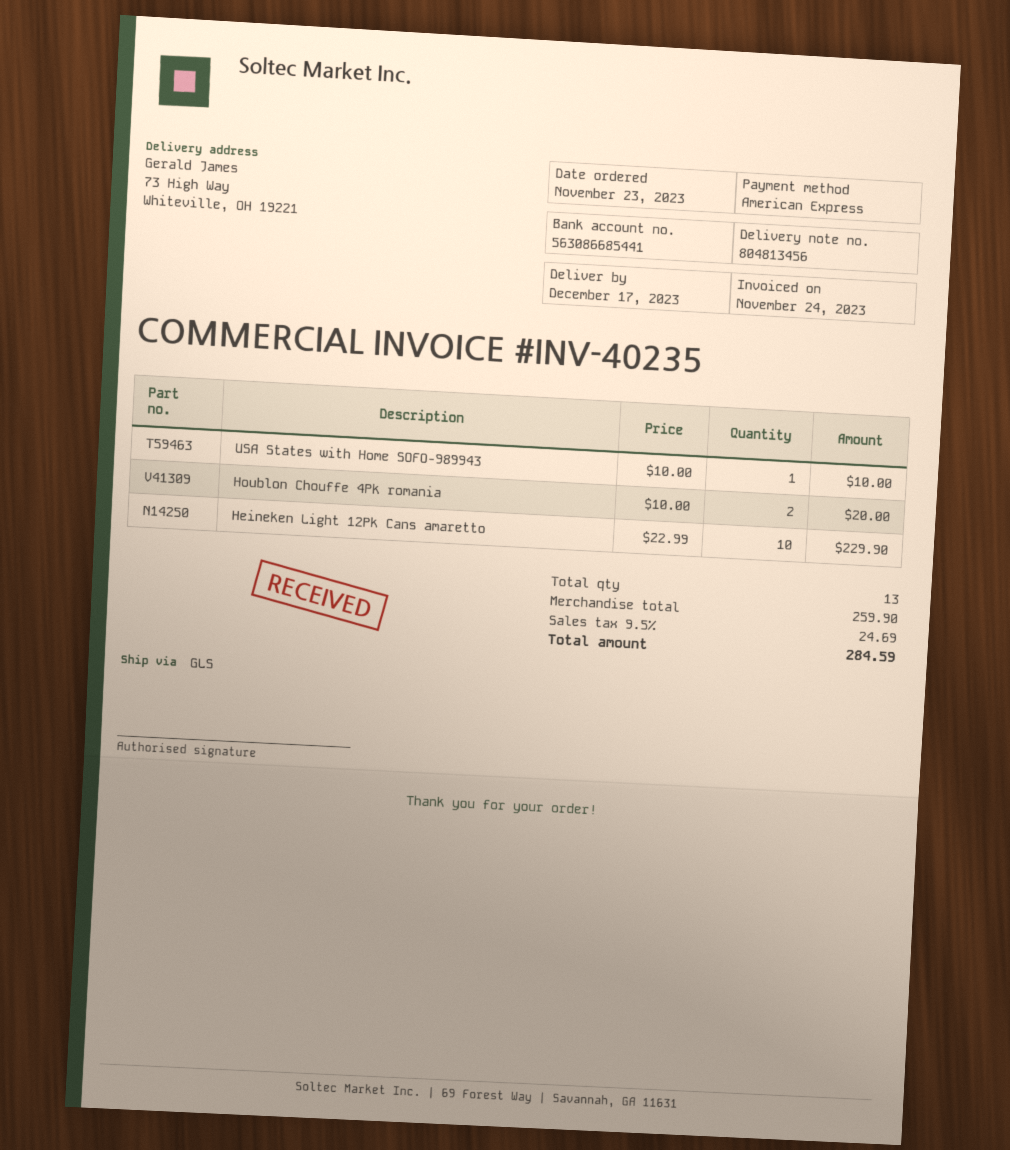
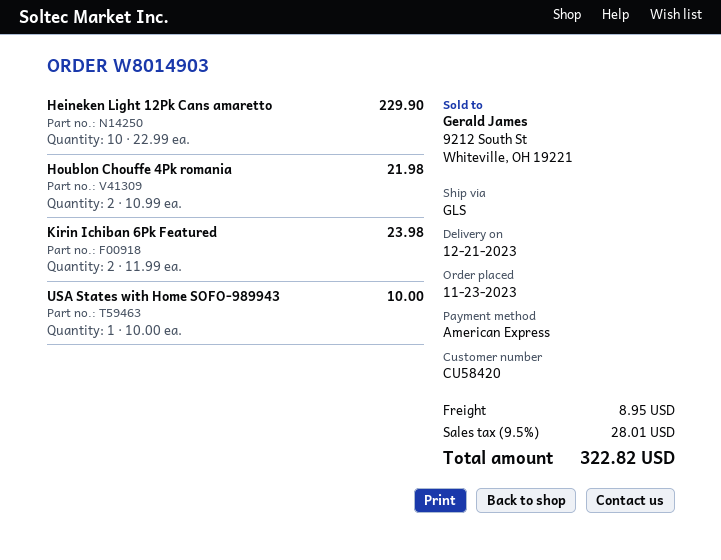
delivery date: 2023-12-17 -> 2023-12-21
Houblon Chouffe 4Pk romania: 2 x 10.00 = 20.00 -> 2 x 10.99 = 21.98
Kirin Ichiban 6Pk Featured: none -> 2 x 11.99 = 23.98
shipping: none -> 8.95
tax: 9.5% = 24.69 -> 9.5% = 28.01
total: 284.59 -> 322.82

